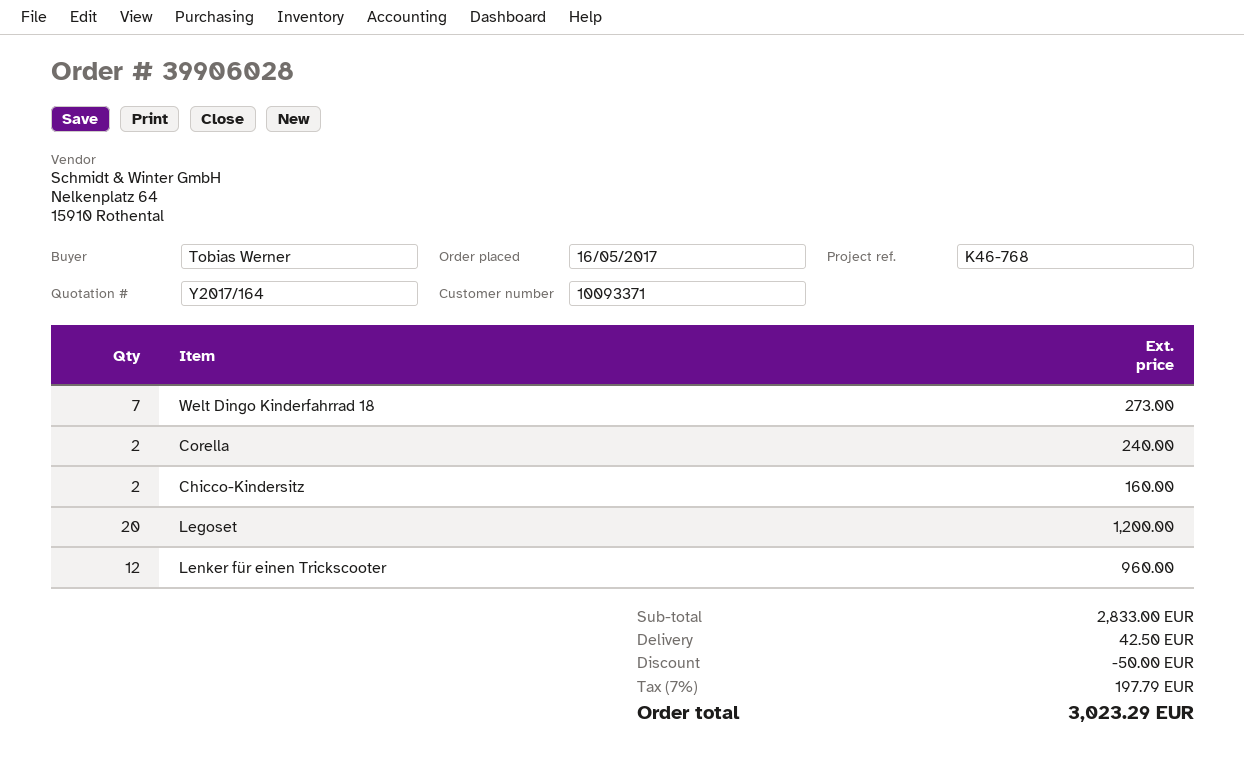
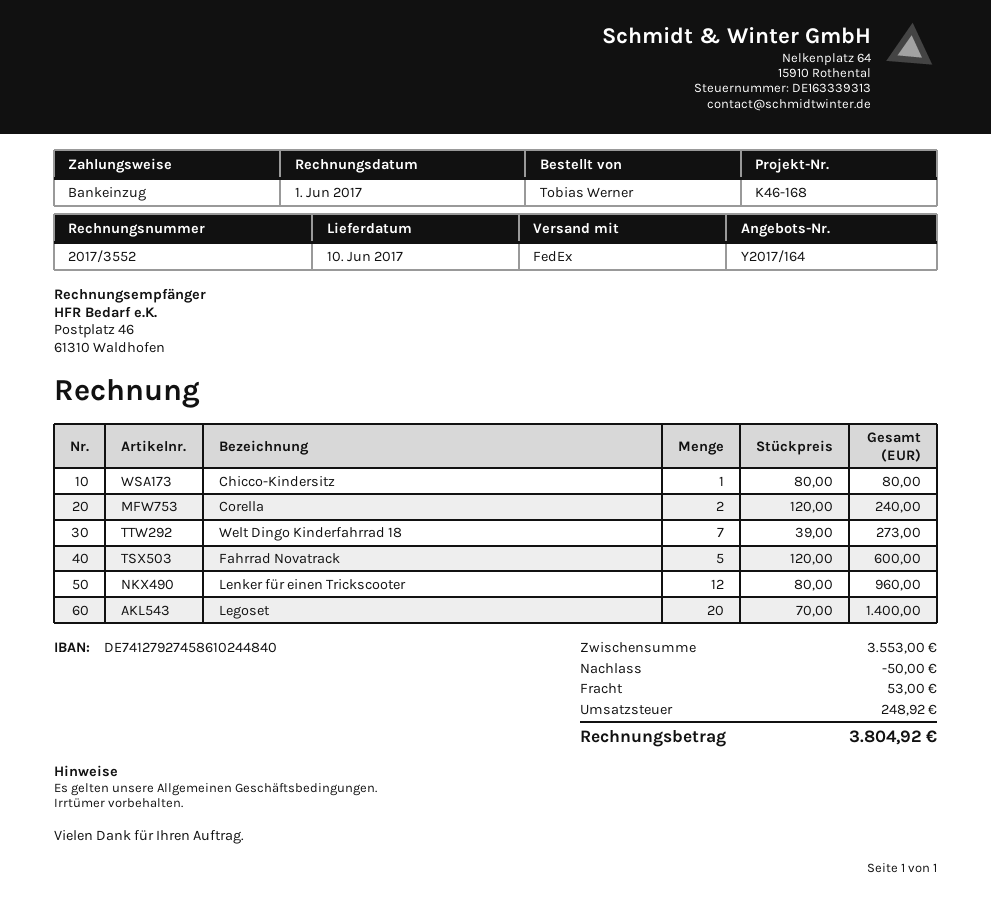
reference: K46-768 -> K46-168
Chicco-Kindersitz: 2 for 160.00 -> 1 for 80.00
Legoset: 20 for 1200.00 -> 20 for 1400.00
Fahrrad Novatrack: none -> 5 for 600.00
subtotal: 2833.00 -> 3553.00
shipping: 42.50 -> 53.00
tax: 197.79 -> 248.92
total: 3023.29 -> 3804.92

